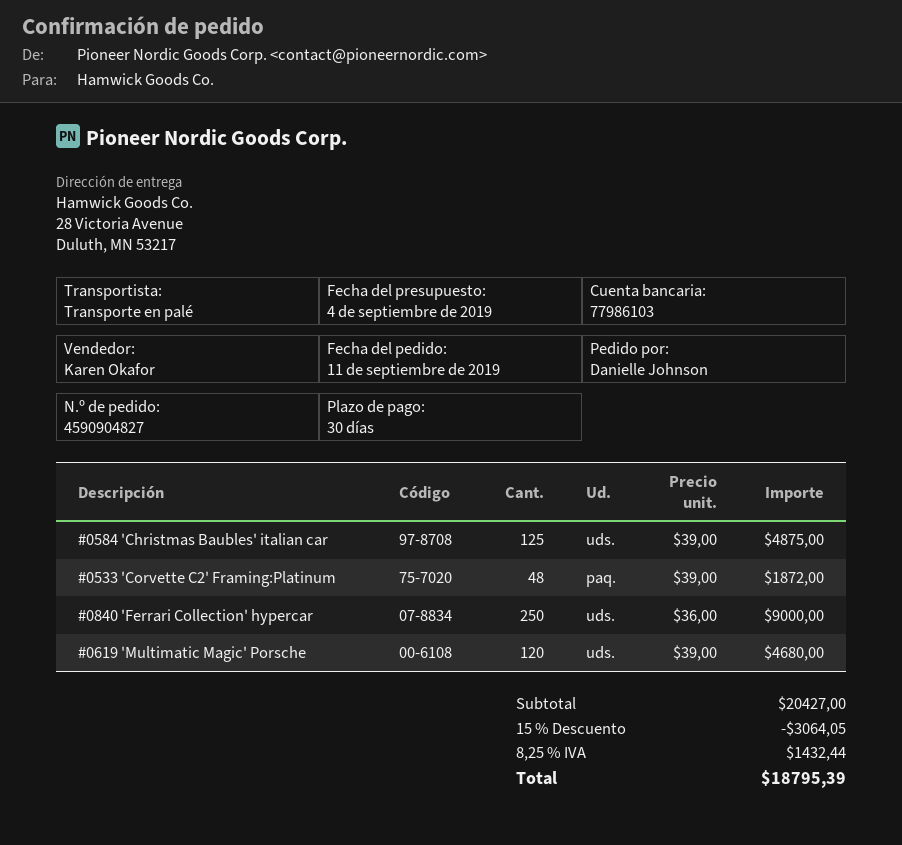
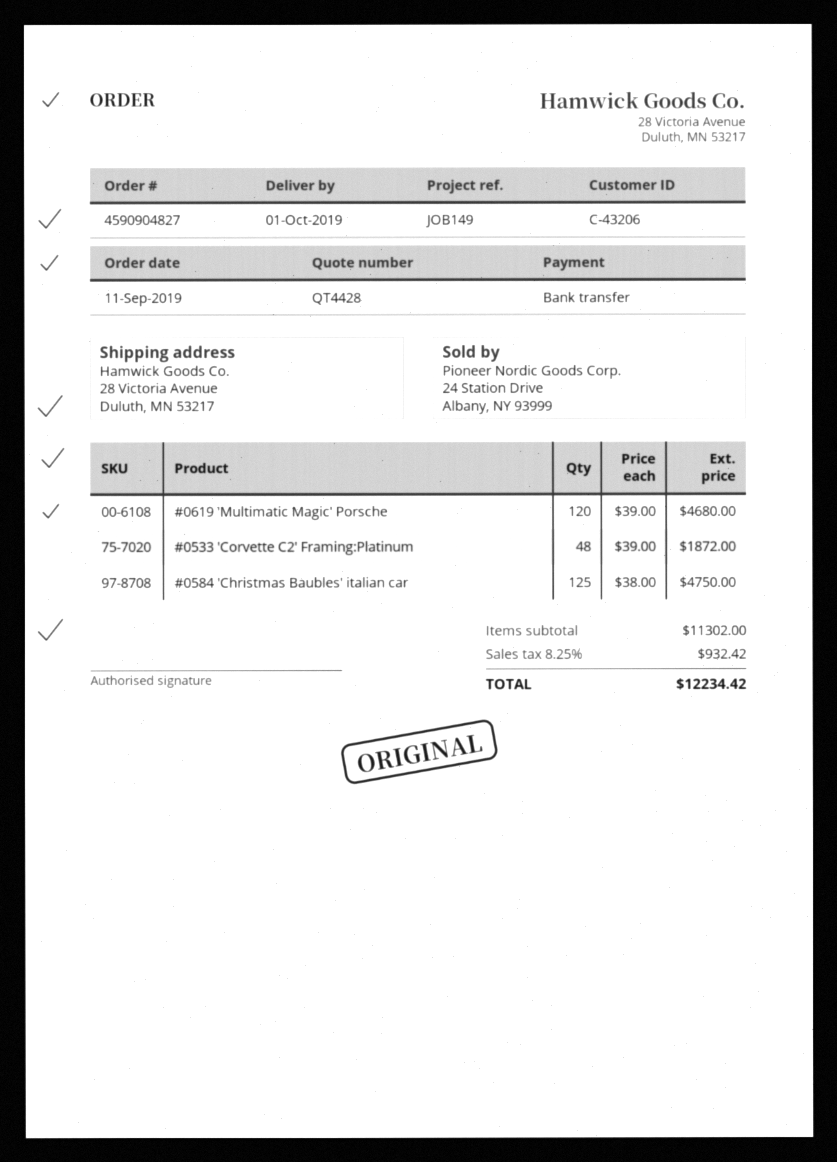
#0584 'Christmas Baubles' italian car: 125 x 39.00 = 4875.00 -> 125 x 38.00 = 4750.00
#0840 'Ferrari Collection' hypercar: 250 x 36.00 = 9000.00 -> none
subtotal: 20427.00 -> 11302.00
discount: 15% = 3064.05 -> none
tax: 8.25% = 1432.44 -> 8.25% = 932.42
total: 18795.39 -> 12234.42

